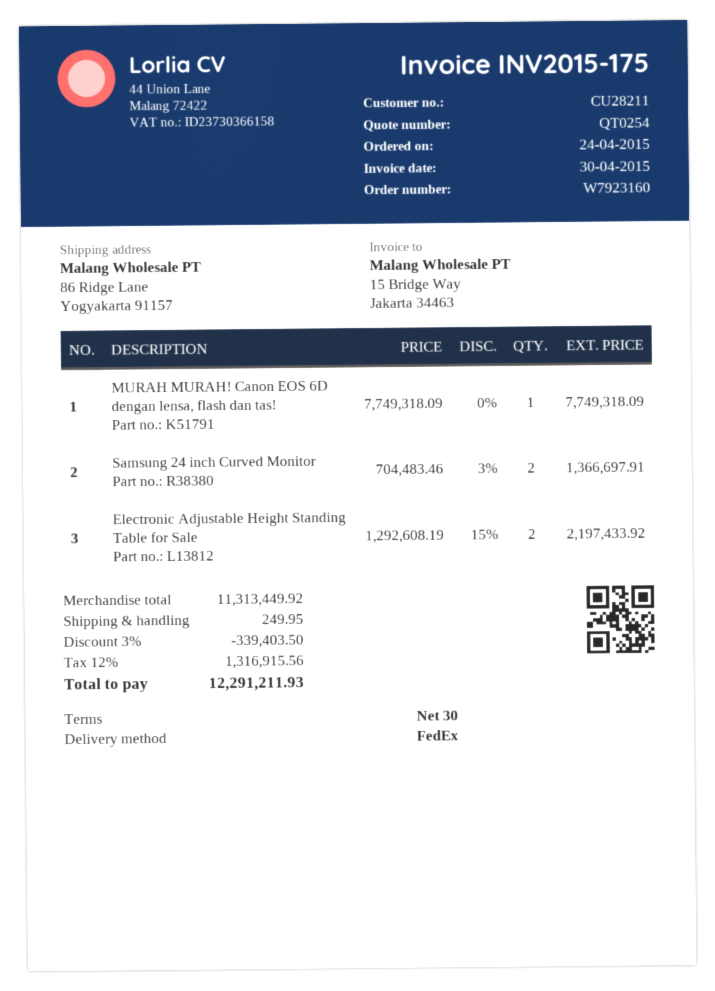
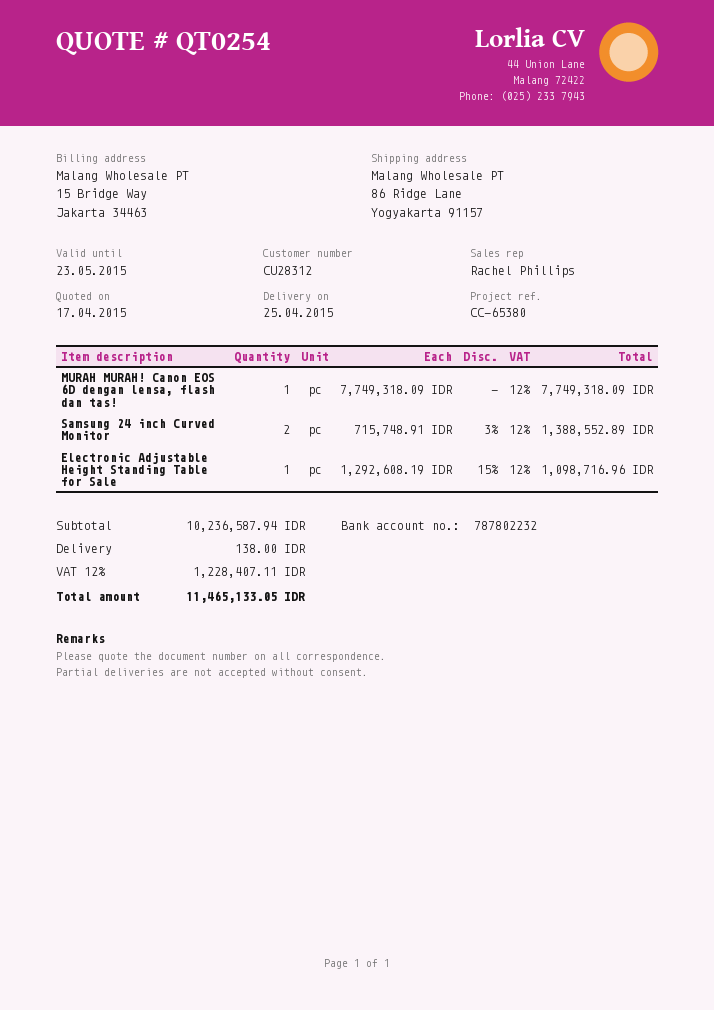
customer number: CU28211 -> CU28312
Samsung 24 inch Curved Monitor: 2 x 704483.46 - 3% = 1366697.91 -> 2 x 715748.91 - 3% = 1388552.89
Electronic Adjustable Height Standing Table for Sale: 2 x 1292608.19 - 15% = 2197433.92 -> 1 x 1292608.19 - 15% = 1098716.96
subtotal: 11313449.92 -> 10236587.94
discount: 3% = 339403.50 -> none
shipping: 249.95 -> 138.00
tax: 12% = 1316915.56 -> 12% = 1228407.11
total: 12291211.93 -> 11465133.05

